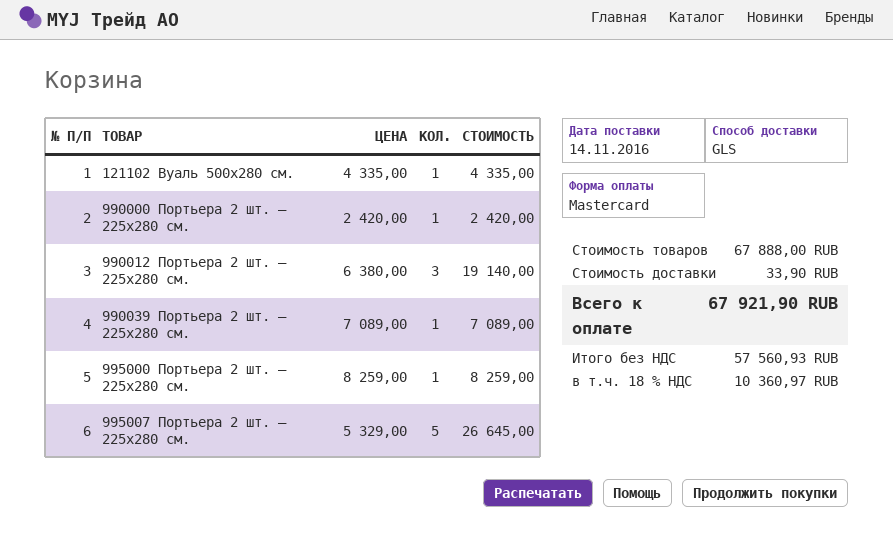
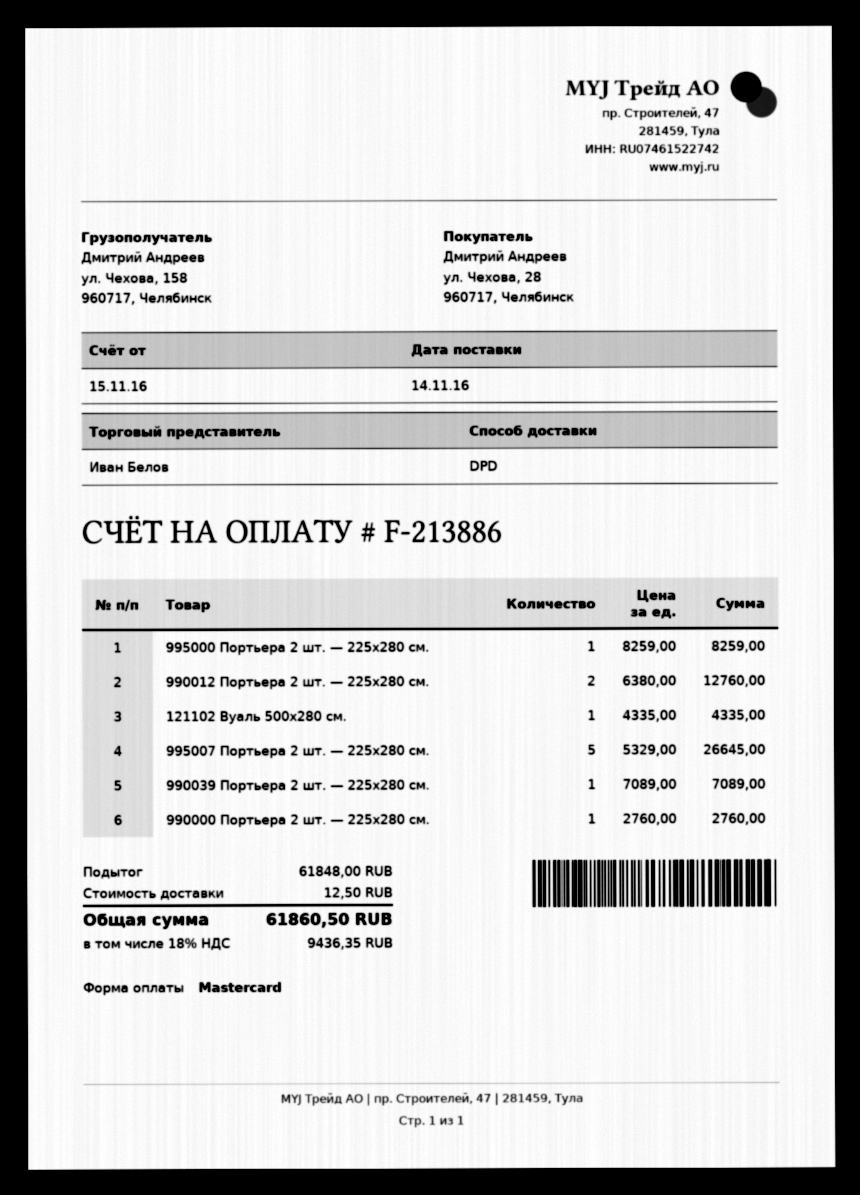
shipping method: GLS -> DPD
990000 Портьера 2 шт. — 225х280 см.: 1 x 2420.00 = 2420.00 -> 1 x 2760.00 = 2760.00
990012 Портьера 2 шт. — 225х280 см.: 3 x 6380.00 = 19140.00 -> 2 x 6380.00 = 12760.00
subtotal: 67888.00 -> 61848.00
shipping: 33.90 -> 12.50
tax: 18% = 10360.97 -> 18% = 9436.35
total: 67921.90 -> 61860.50

